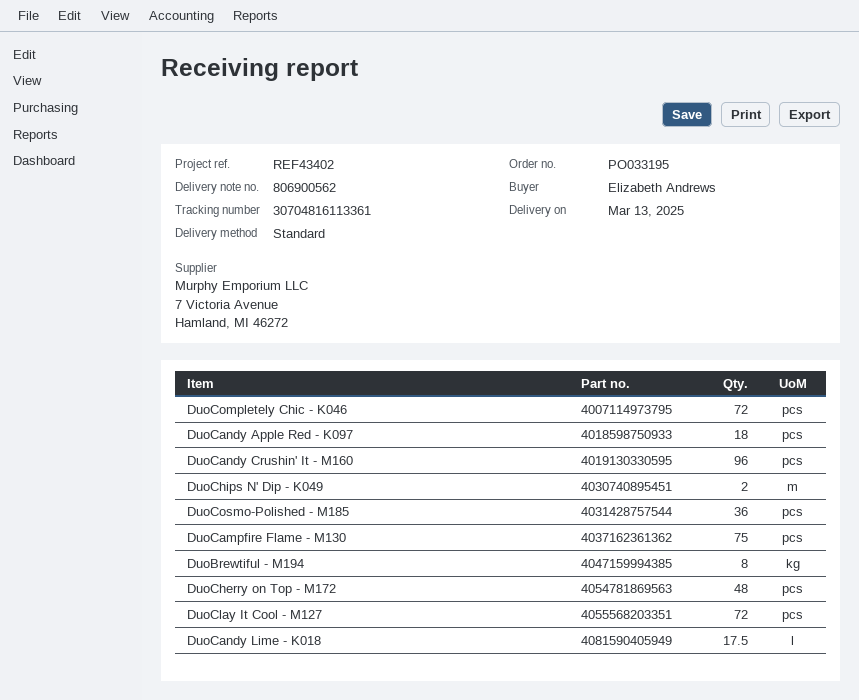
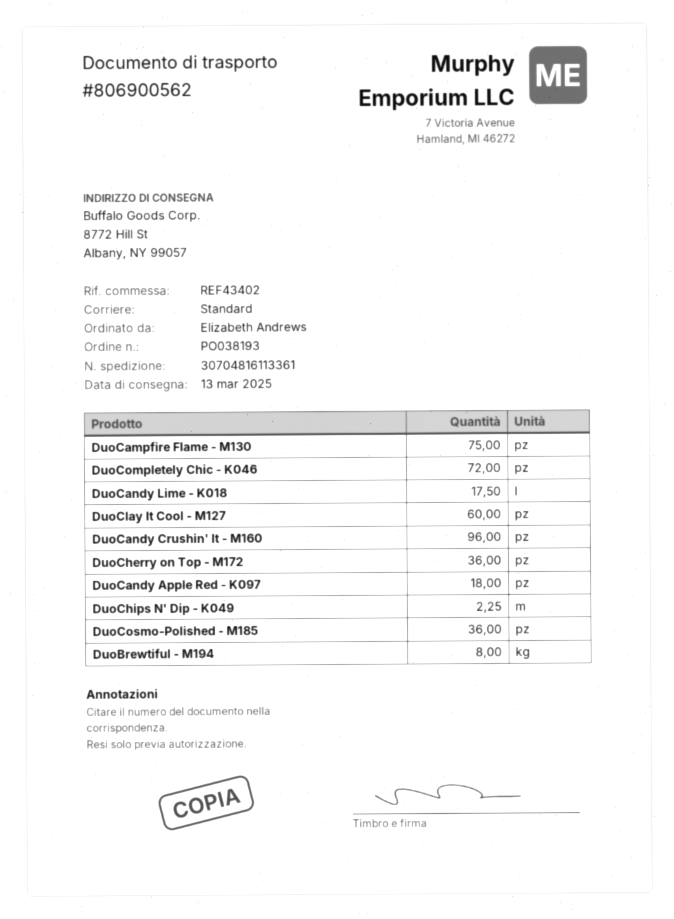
order number: PO033195 -> PO038193
DuoChips N' Dip - K049: 2 -> 2.25
DuoCherry on Top - M172: 48 -> 36
DuoClay It Cool - M127: 72 -> 60

